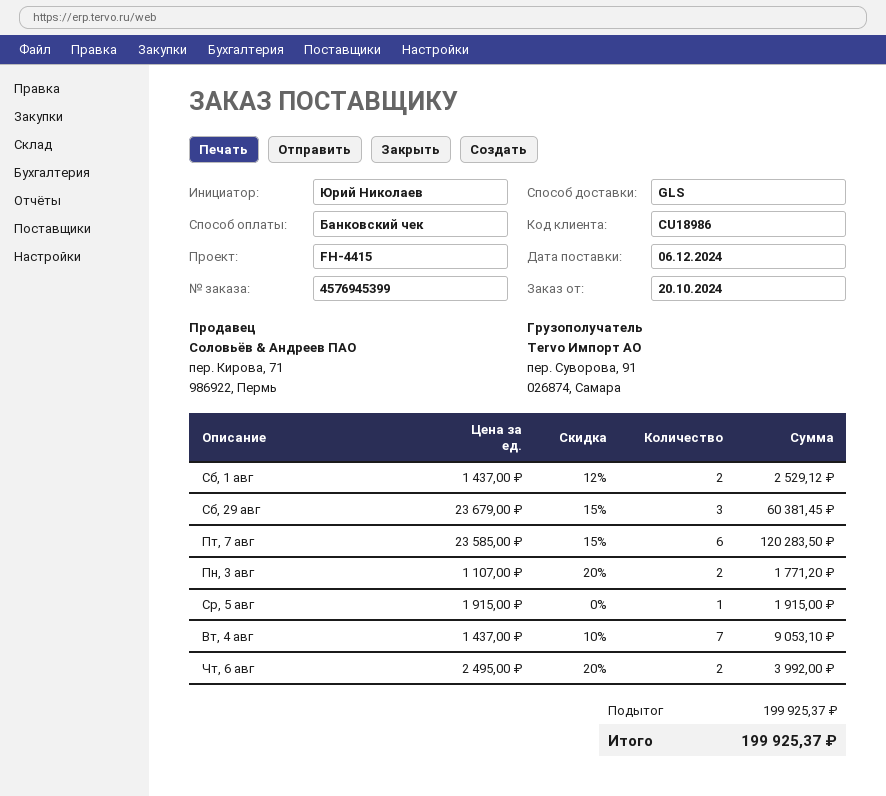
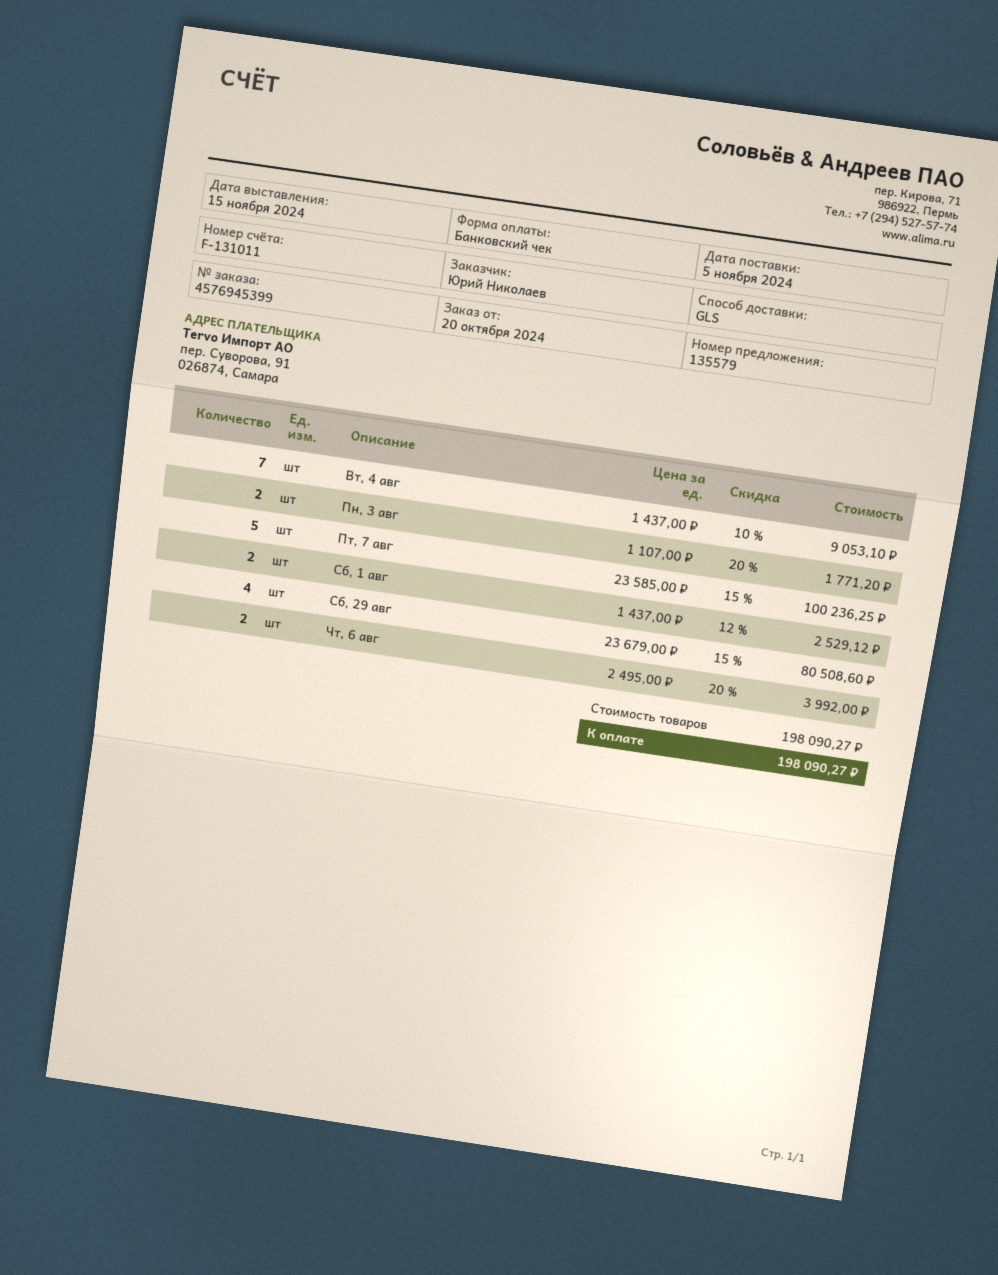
delivery date: 2024-12-06 -> 2024-11-05
Сб, 29 авг: 3 x 23679.00 - 15% = 60381.45 -> 4 x 23679.00 - 15% = 80508.60
Пт, 7 авг: 6 x 23585.00 - 15% = 120283.50 -> 5 x 23585.00 - 15% = 100236.25
Ср, 5 авг: 1 x 1915.00 = 1915.00 -> none
subtotal: 199925.37 -> 198090.27
total: 199925.37 -> 198090.27

